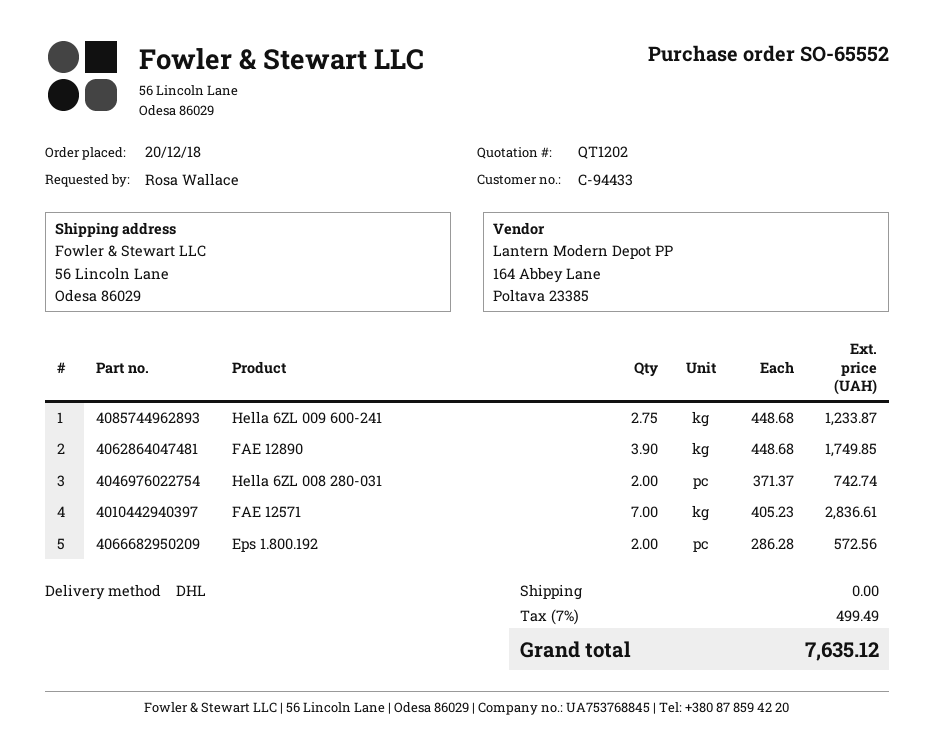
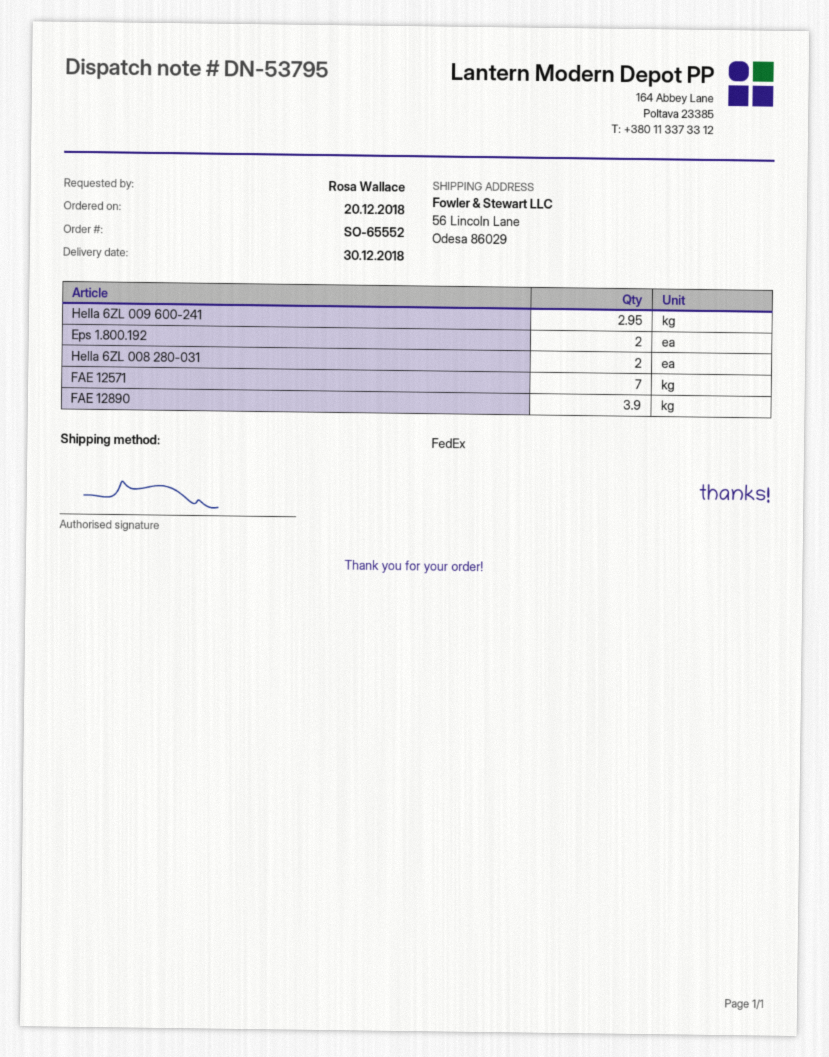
shipping method: DHL -> FedEx
Hella 6ZL 009 600-241: 2.75 -> 2.95

